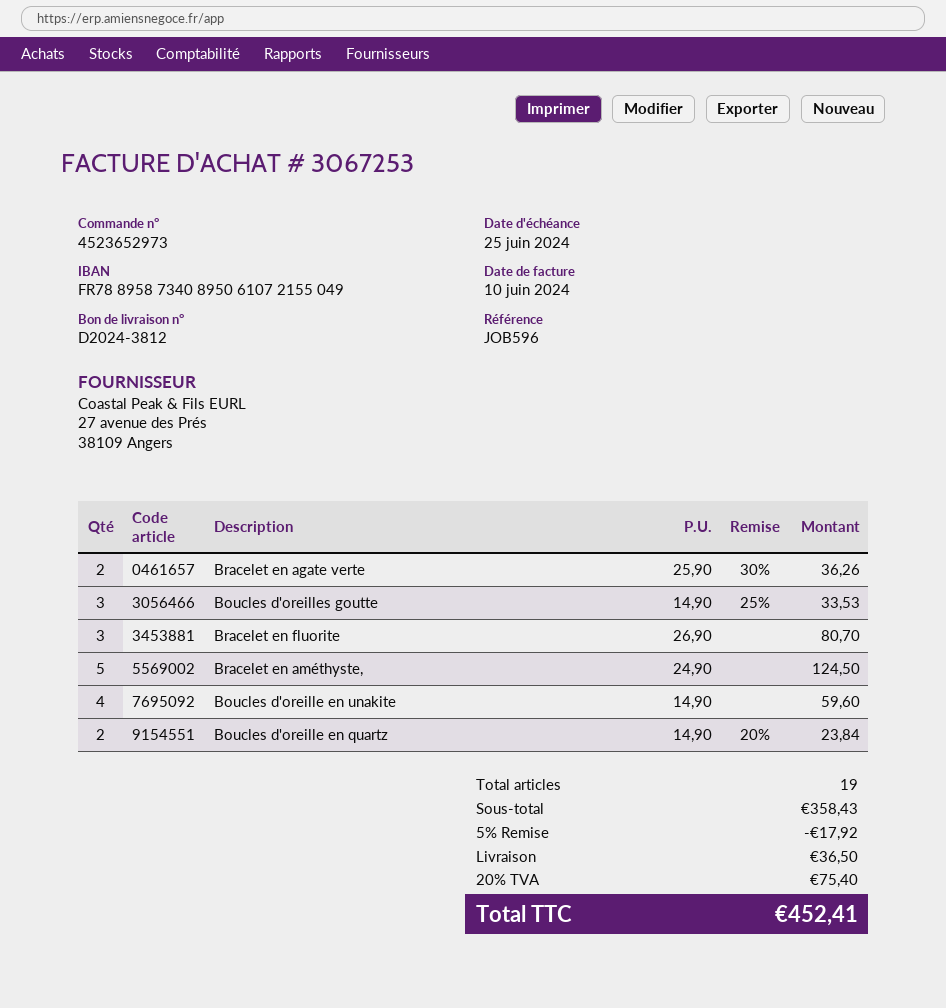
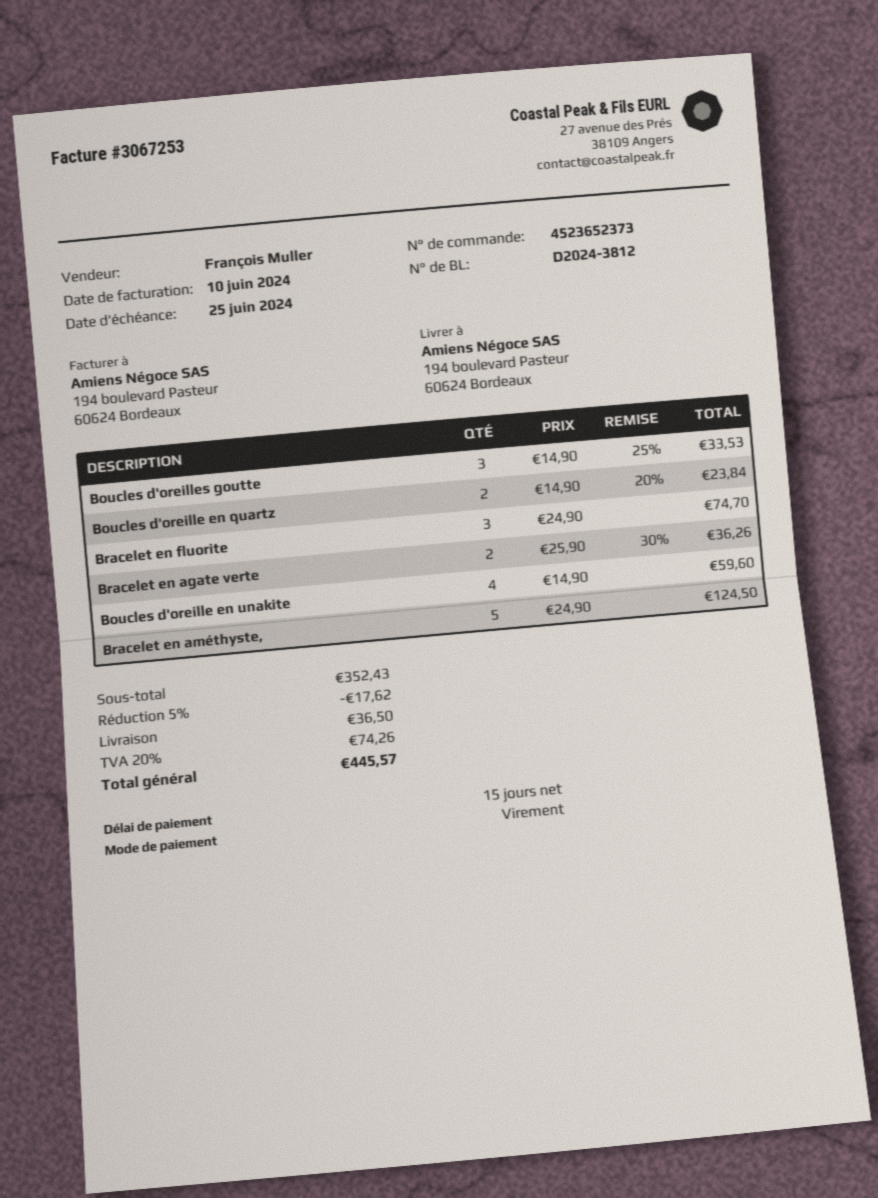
order number: 4523652973 -> 4523652373
Bracelet en fluorite: 3 x 26.90 = 80.70 -> 3 x 24.90 = 74.70
subtotal: 358.43 -> 352.43
discount: 5% = 17.92 -> 5% = 17.62
tax: 20% = 75.40 -> 20% = 74.26
total: 452.41 -> 445.57

